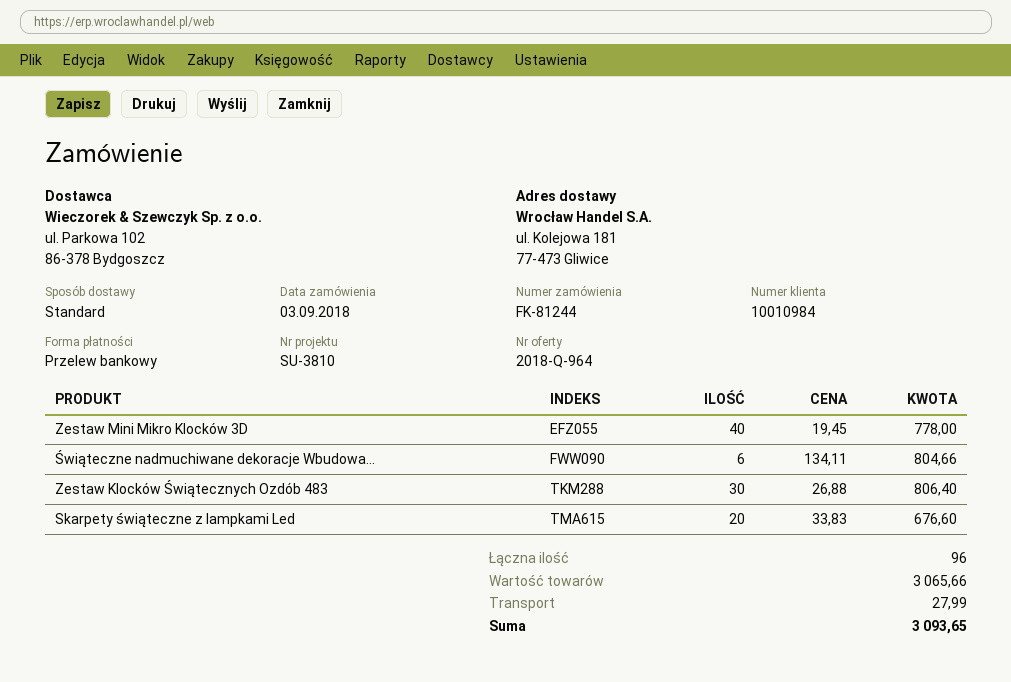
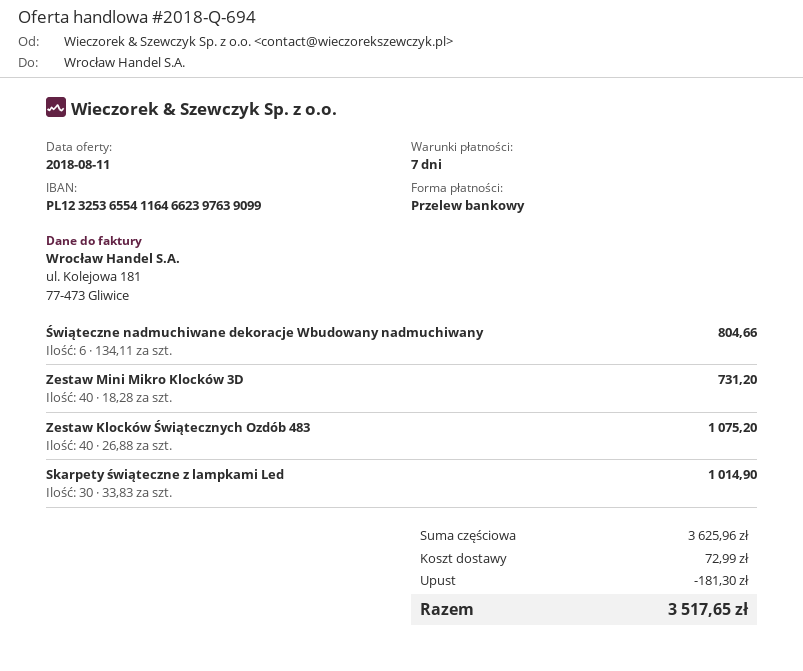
quote number: 2018-Q-964 -> 2018-Q-694
Zestaw Mini Mikro Klocków 3D: 40 x 19.45 = 778.00 -> 40 x 18.28 = 731.20
Zestaw Klocków Świątecznych Ozdób 483: 30 x 26.88 = 806.40 -> 40 x 26.88 = 1075.20
Skarpety świąteczne z lampkami Led: 20 x 33.83 = 676.60 -> 30 x 33.83 = 1014.90
subtotal: 3065.66 -> 3625.96
discount: none -> 181.30
shipping: 27.99 -> 72.99
total: 3093.65 -> 3517.65

